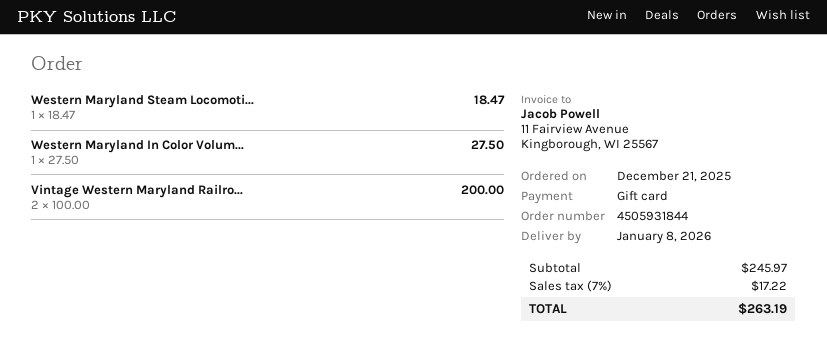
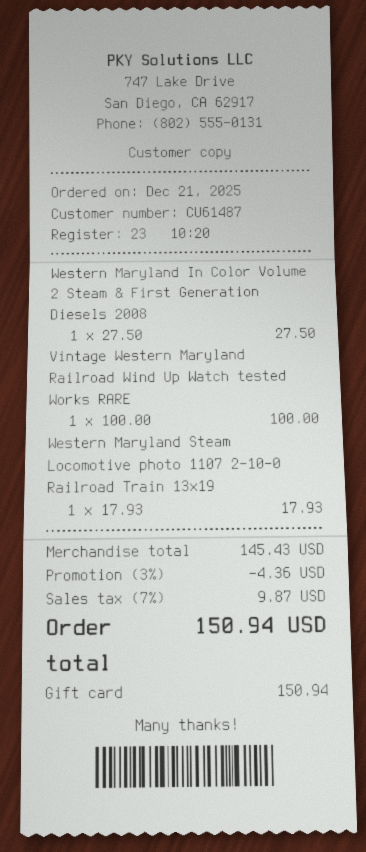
Western Maryland Steam Locomoti...: 1 x 18.47 = 18.47 -> 1 x 17.93 = 17.93
Vintage Western Maryland Railro...: 2 x 100.00 = 200.00 -> 1 x 100.00 = 100.00
subtotal: 245.97 -> 145.43
discount: none -> 3% = 4.36
tax: 7% = 17.22 -> 7% = 9.87
total: 263.19 -> 150.94

